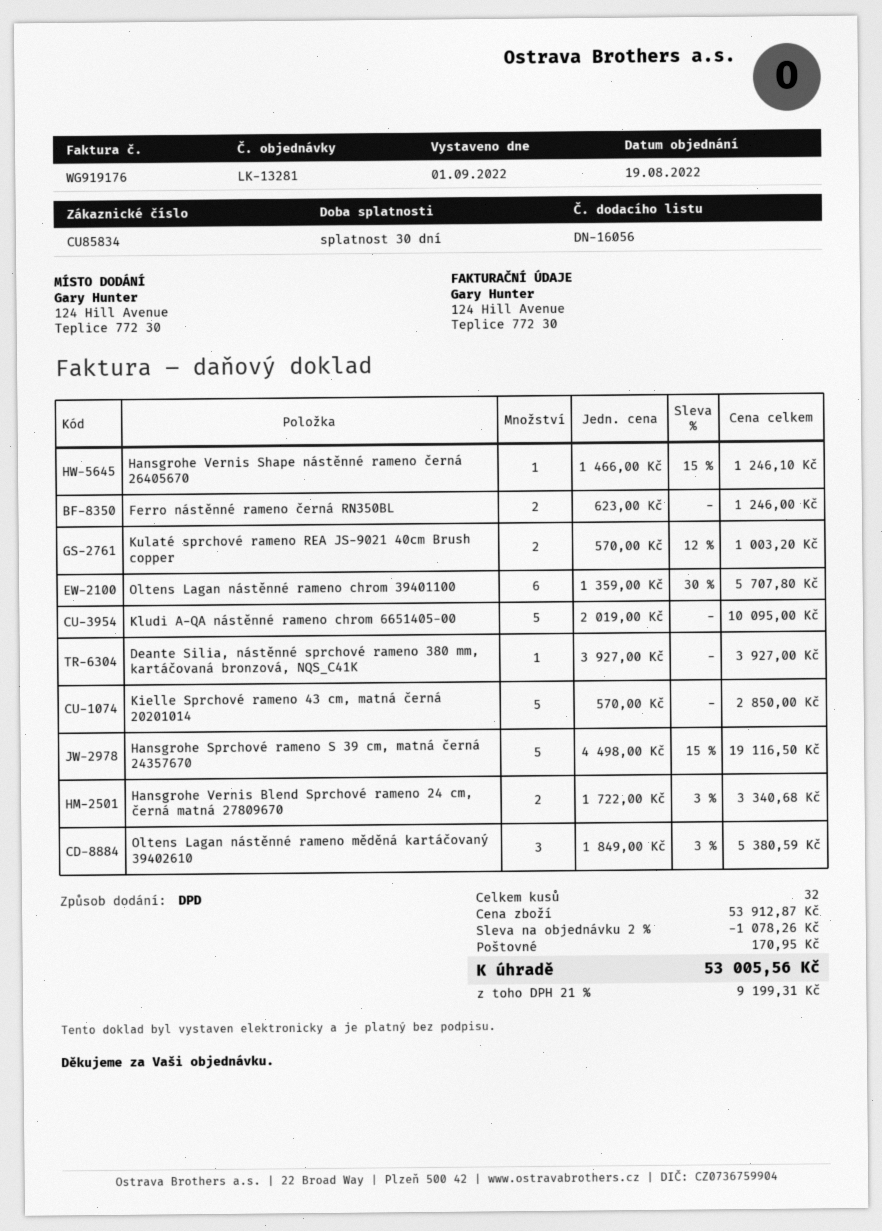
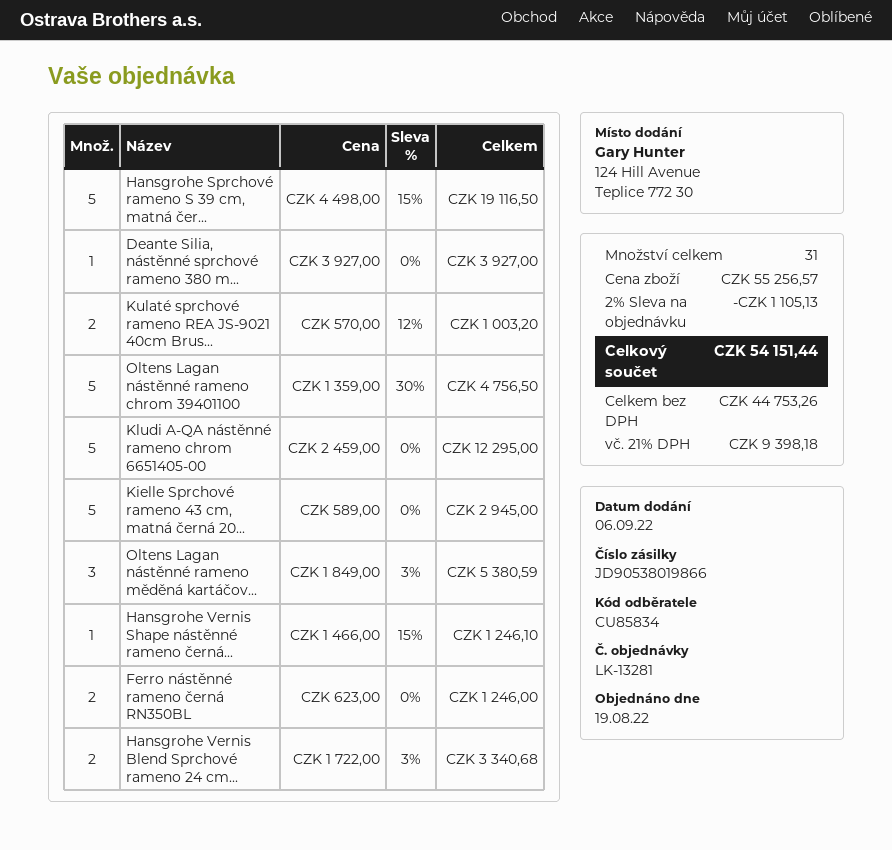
Oltens Lagan nástěnné rameno chrom 39401100: 6 x 1359.00 - 30% = 5707.80 -> 5 x 1359.00 - 30% = 4756.50
Kludi A-QA nástěnné rameno chrom 6651405-00: 5 x 2019.00 = 10095.00 -> 5 x 2459.00 = 12295.00
Kielle Sprchové rameno 43 cm, matná černá 20201014: 5 x 570.00 = 2850.00 -> 5 x 589.00 = 2945.00
total quantity: 32 -> 31
subtotal: 53912.87 -> 55256.57
discount: 2% = 1078.26 -> 2% = 1105.13
shipping: 170.95 -> none
tax: 21% = 9199.31 -> 21% = 9398.18
total: 53005.56 -> 54151.44

